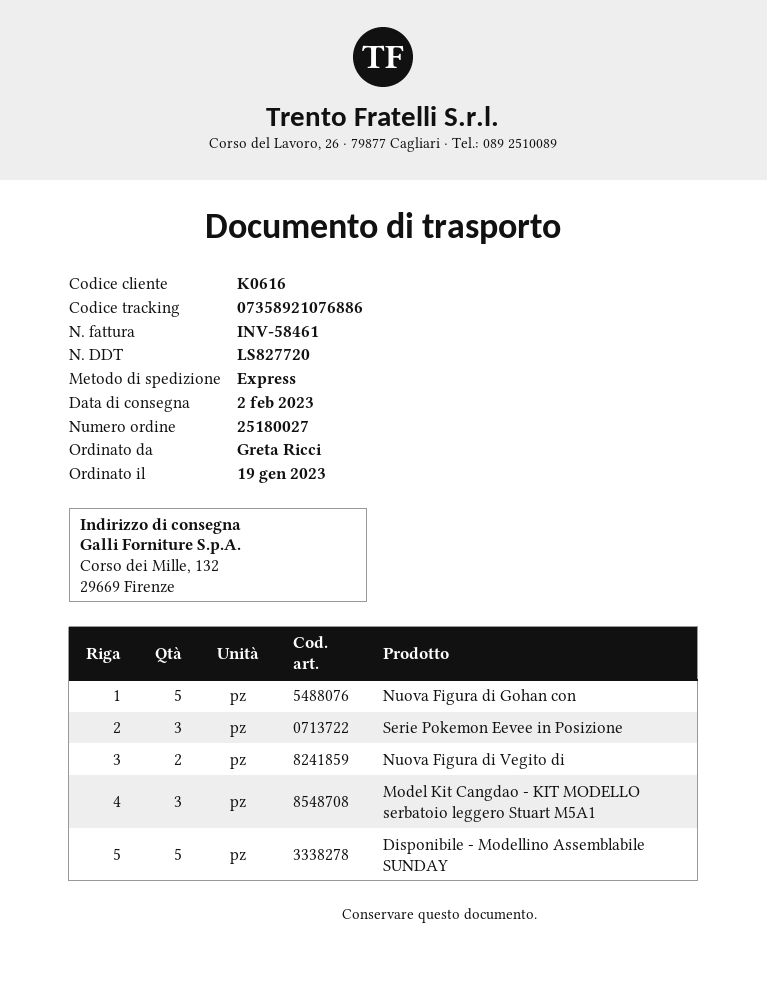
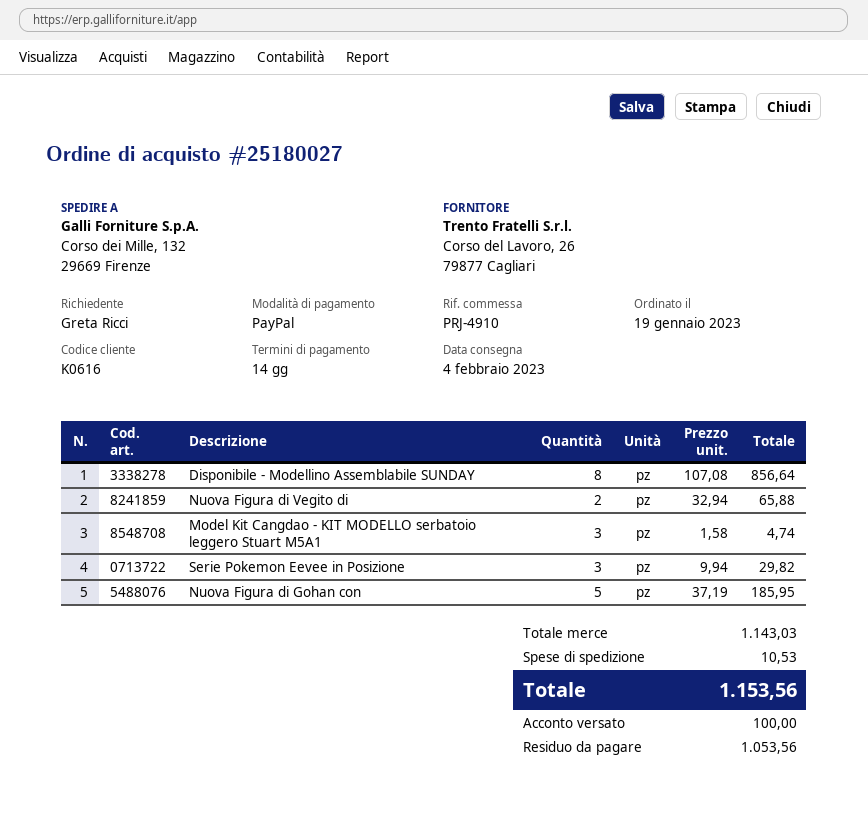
delivery date: 2023-02-02 -> 2023-02-04
Disponibile - Modellino Assemblabile SUNDAY: 5 -> 8

